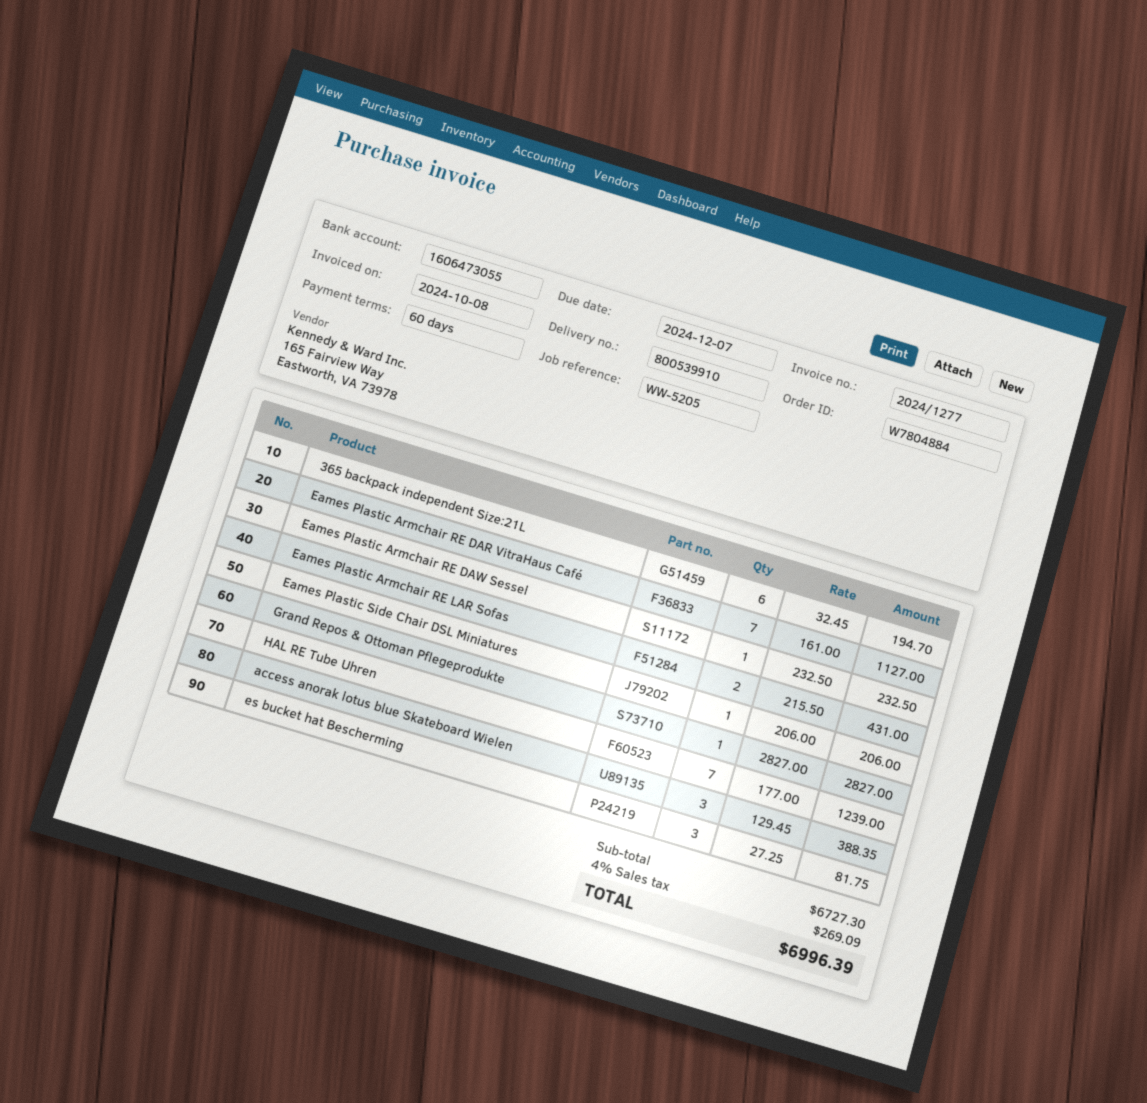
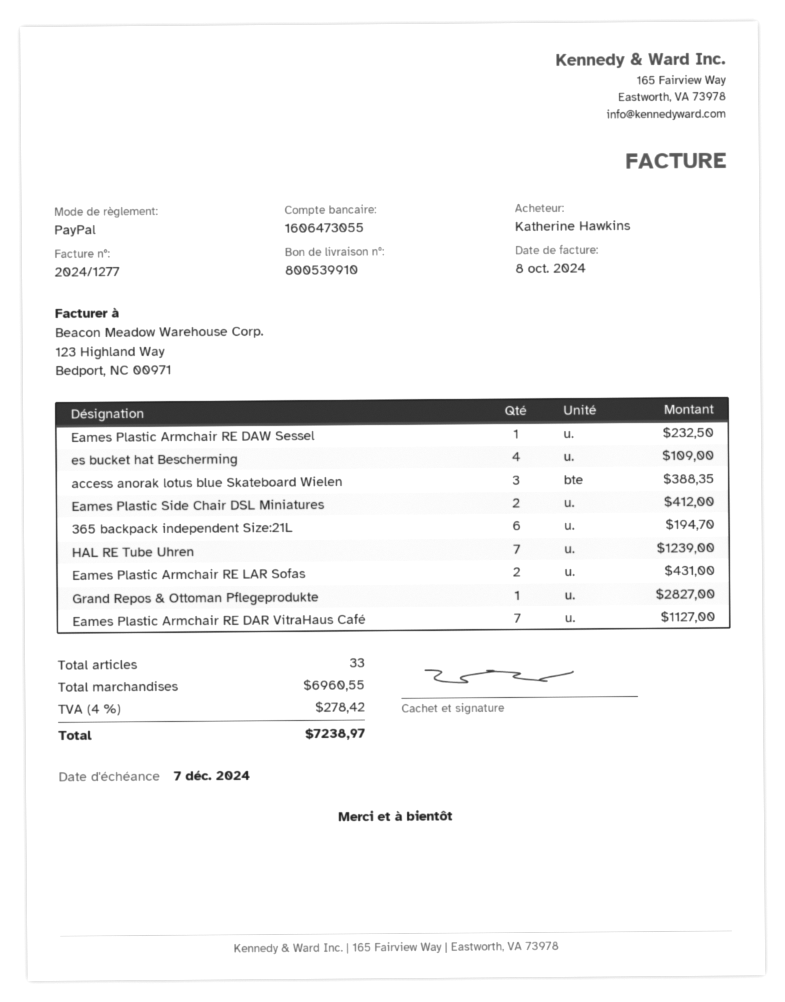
Eames Plastic Side Chair DSL Miniatures: 1 for 206.00 -> 2 for 412.00
es bucket hat Bescherming: 3 for 81.75 -> 4 for 109.00
subtotal: 6727.30 -> 6960.55
tax: 4% = 269.09 -> 4% = 278.42
total: 6996.39 -> 7238.97

